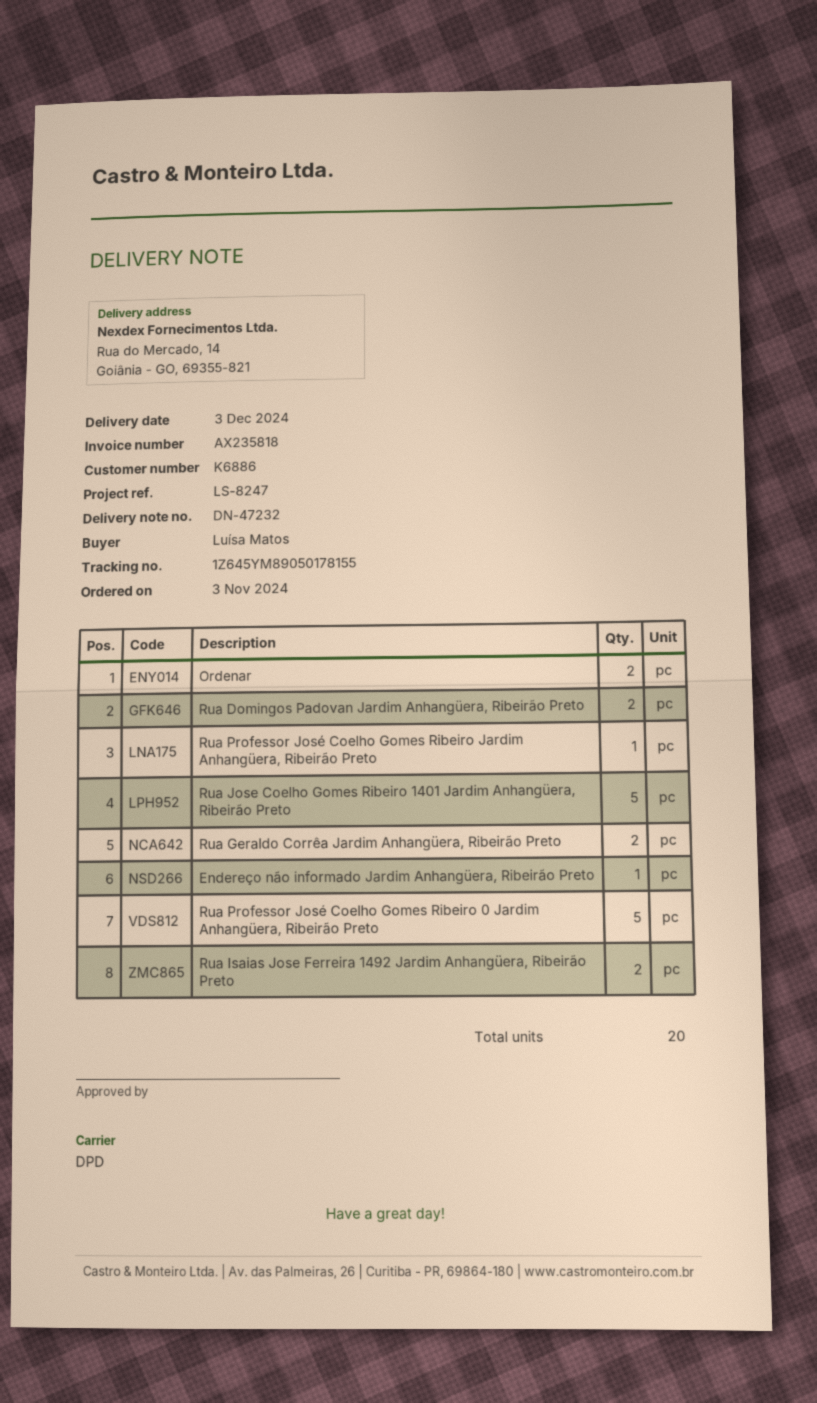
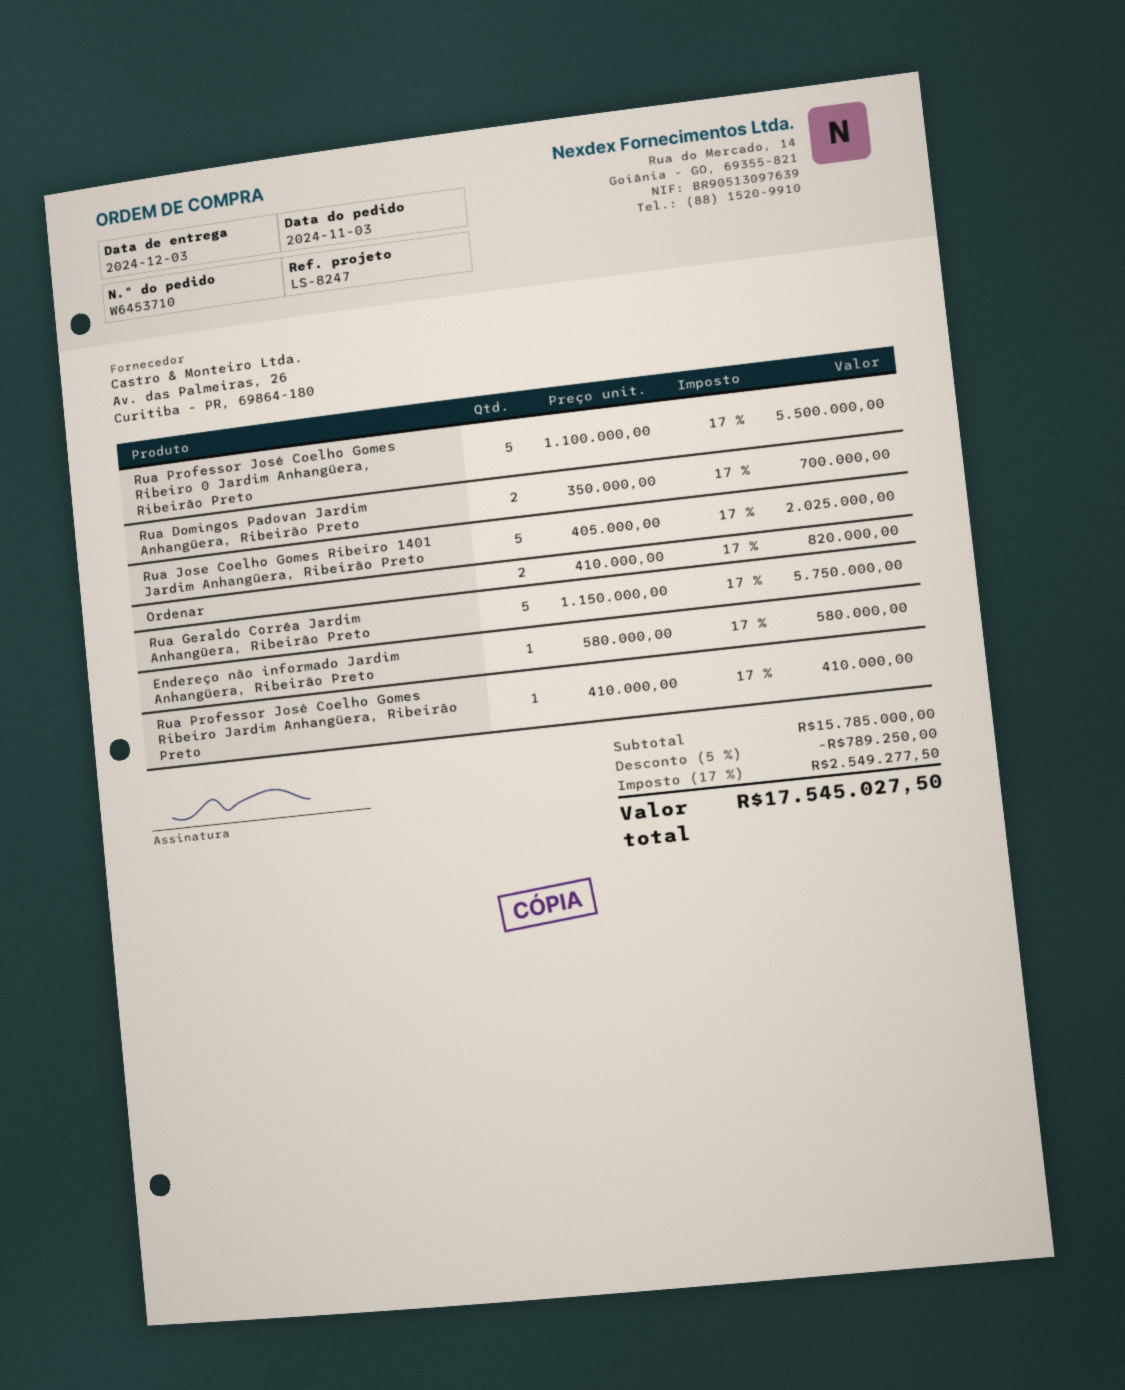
Rua Geraldo Corrêa Jardim Anhangüera, Ribeirão Preto: 2 -> 5
Rua Isaias Jose Ferreira 1492 Jardim Anhangüera, Ribeirão Preto: 2 -> none

